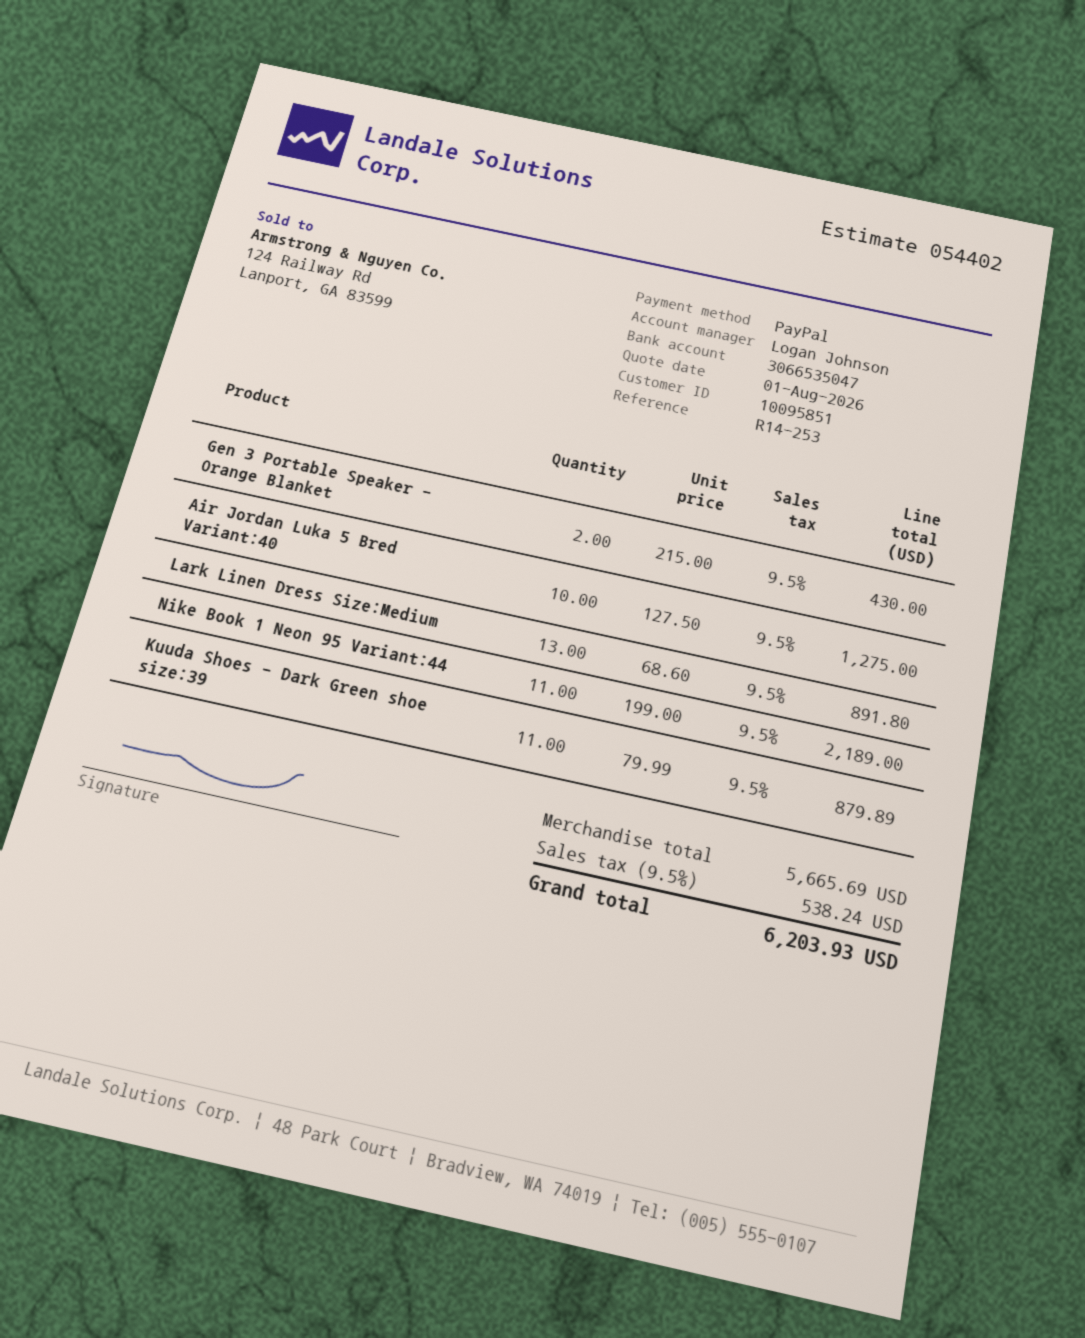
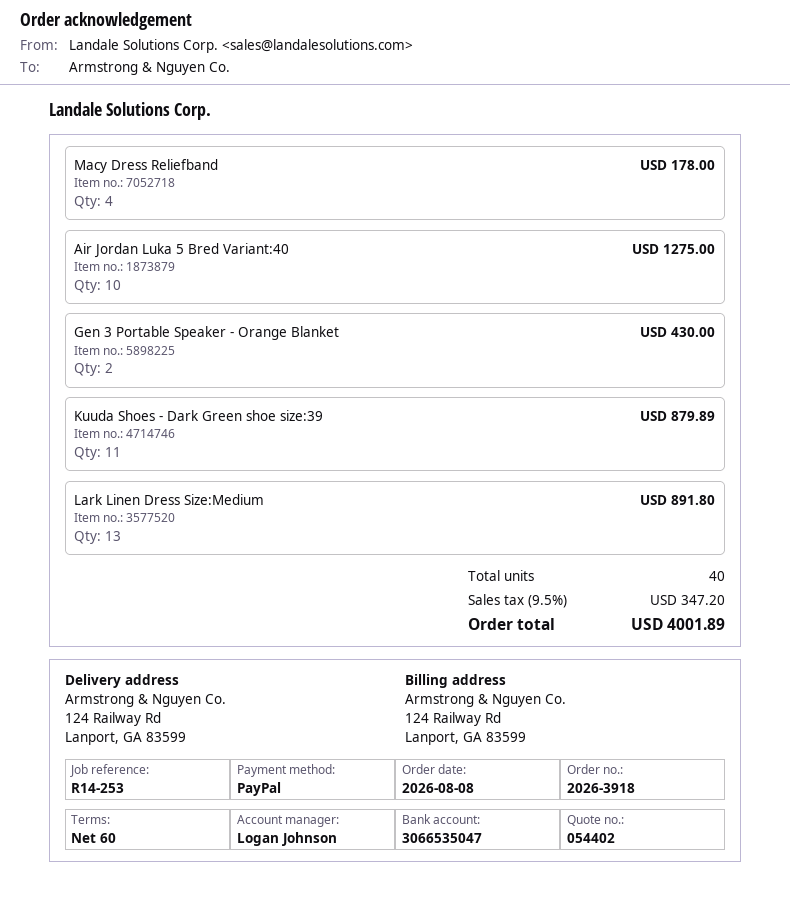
Nike Book 1 Neon 95 Variant:44: 11 for 2189.00 -> none
Macy Dress Reliefband: none -> 4 for 178.00
tax: 9.5% = 538.24 -> 9.5% = 347.20
total: 6203.93 -> 4001.89

